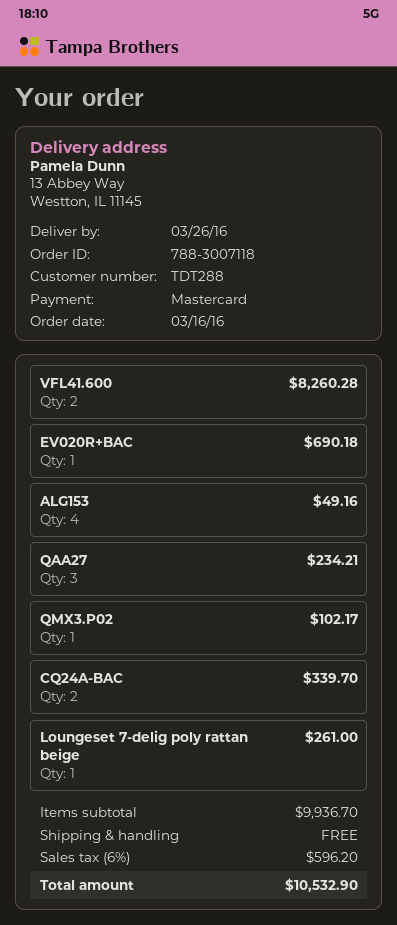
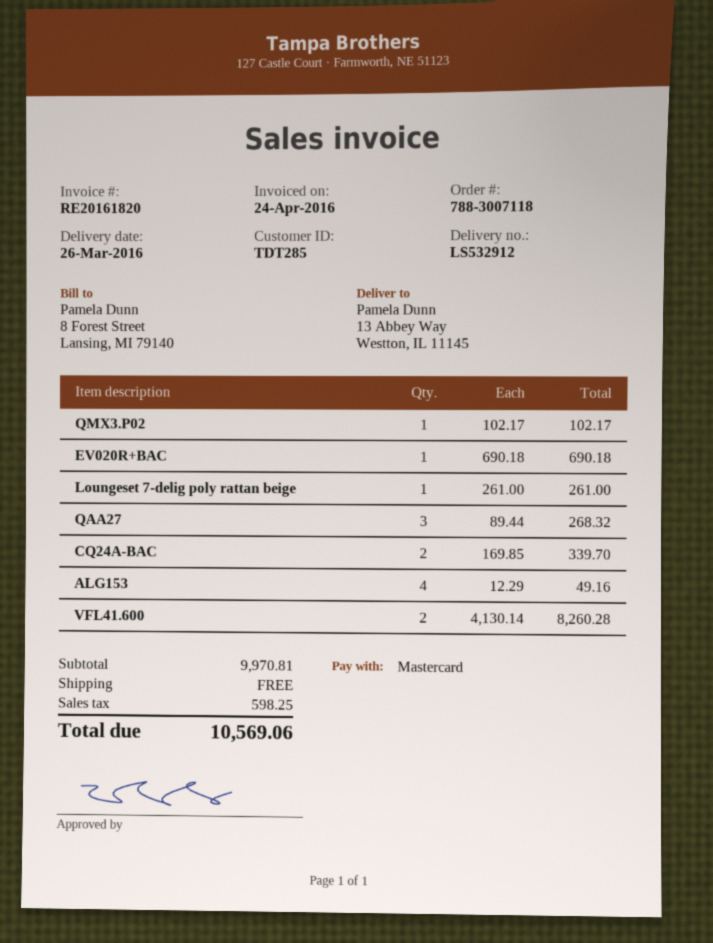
customer number: TDT288 -> TDT285
QAA27: 3 for 234.21 -> 3 for 268.32
subtotal: 9936.70 -> 9970.81
tax: 596.20 -> 598.25
total: 10532.90 -> 10569.06

